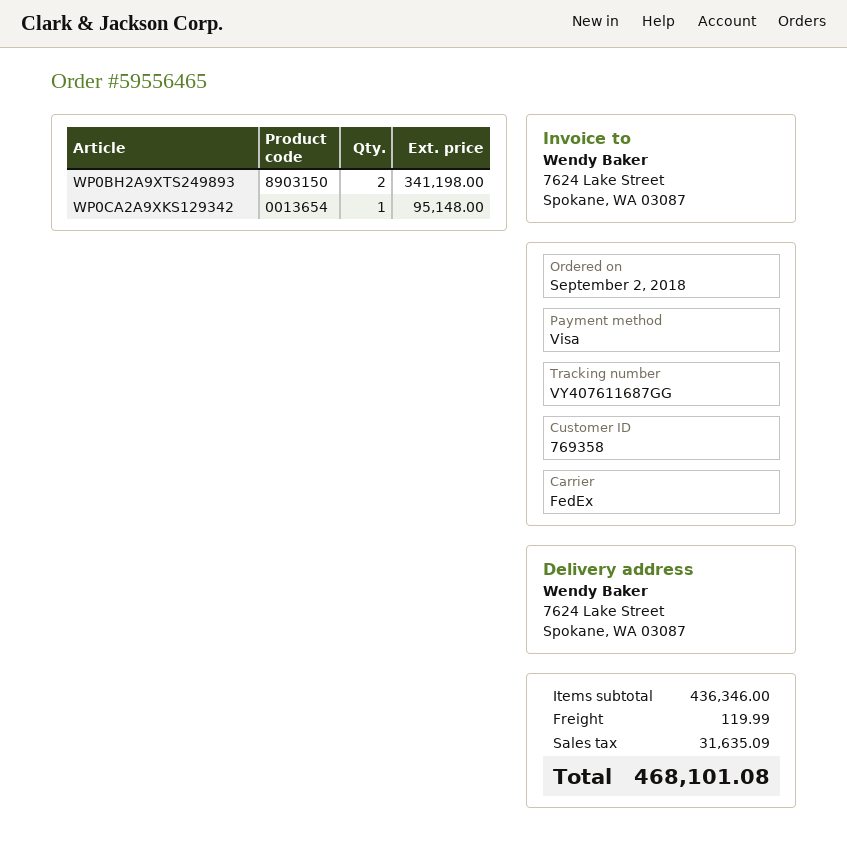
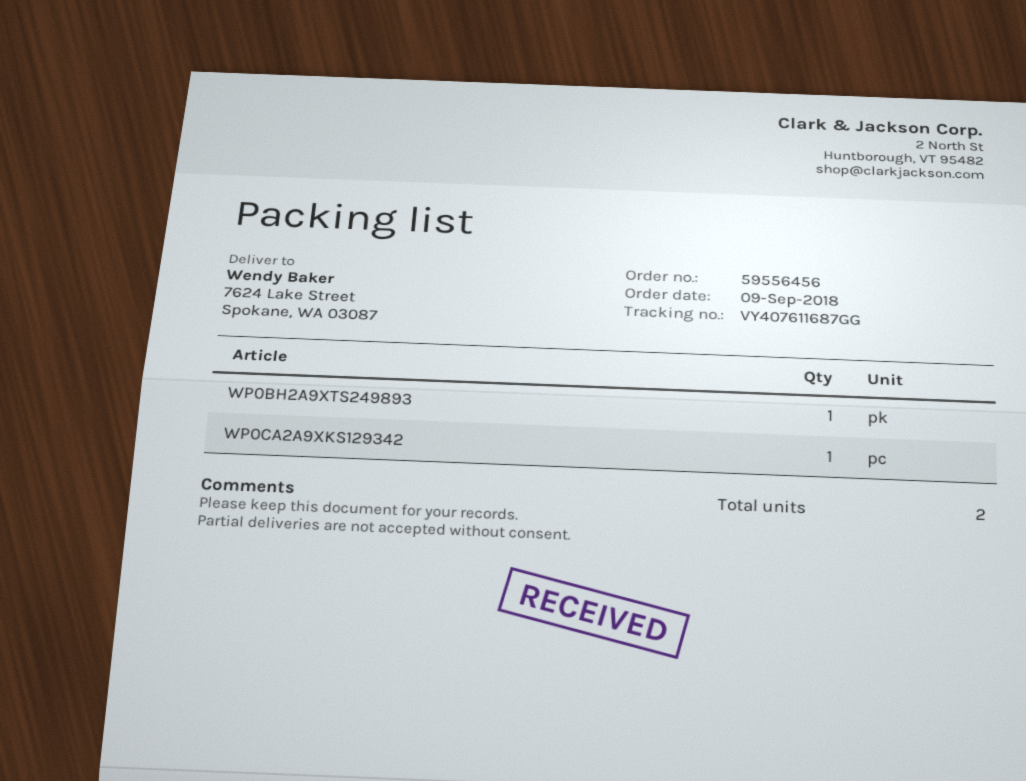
order number: 59556465 -> 59556456
order date: 2018-09-02 -> 2018-09-09
WP0BH2A9XTS249893: 2 -> 1

